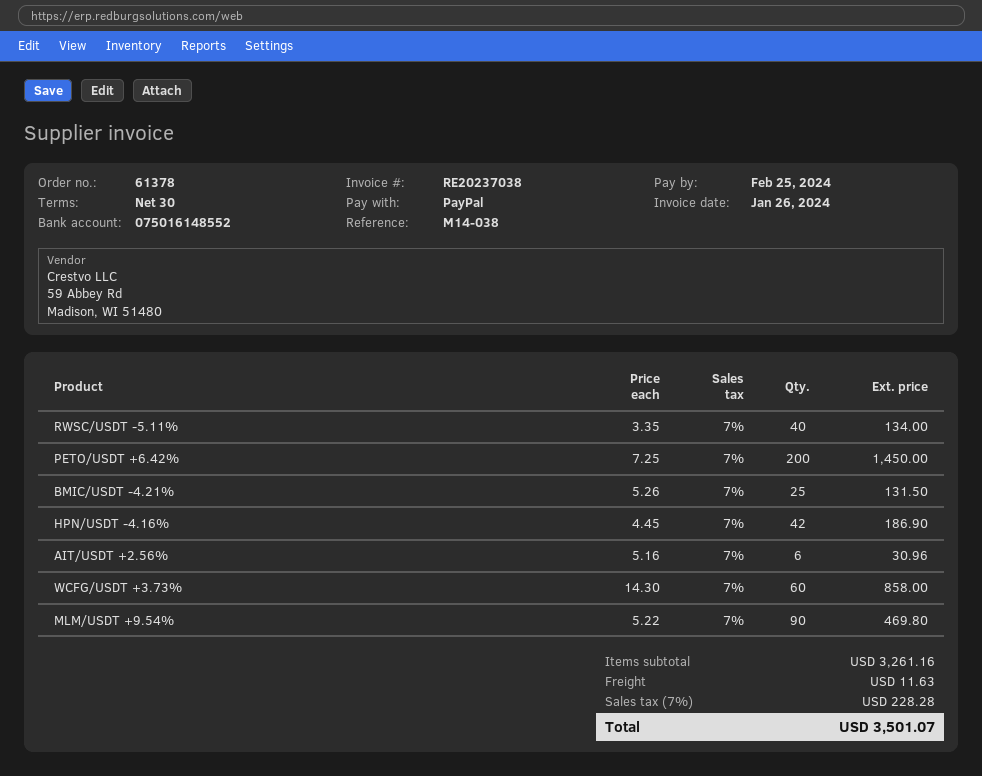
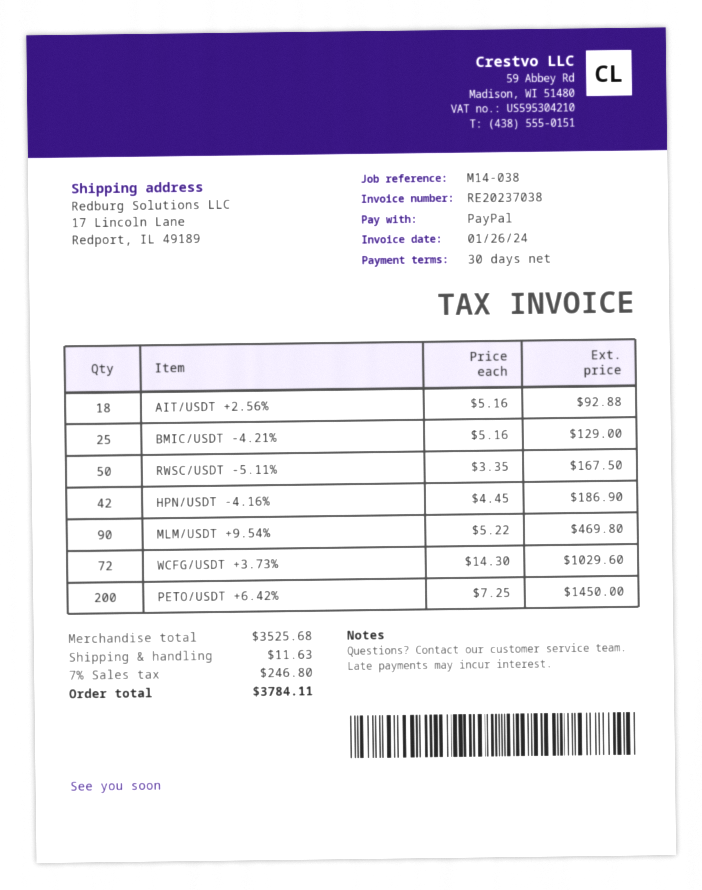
RWSC/USDT -5.11%: 40 x 3.35 = 134.00 -> 50 x 3.35 = 167.50
BMIC/USDT -4.21%: 25 x 5.26 = 131.50 -> 25 x 5.16 = 129.00
AIT/USDT +2.56%: 6 x 5.16 = 30.96 -> 18 x 5.16 = 92.88
WCFG/USDT +3.73%: 60 x 14.30 = 858.00 -> 72 x 14.30 = 1029.60
subtotal: 3261.16 -> 3525.68
tax: 7% = 228.28 -> 7% = 246.80
total: 3501.07 -> 3784.11

